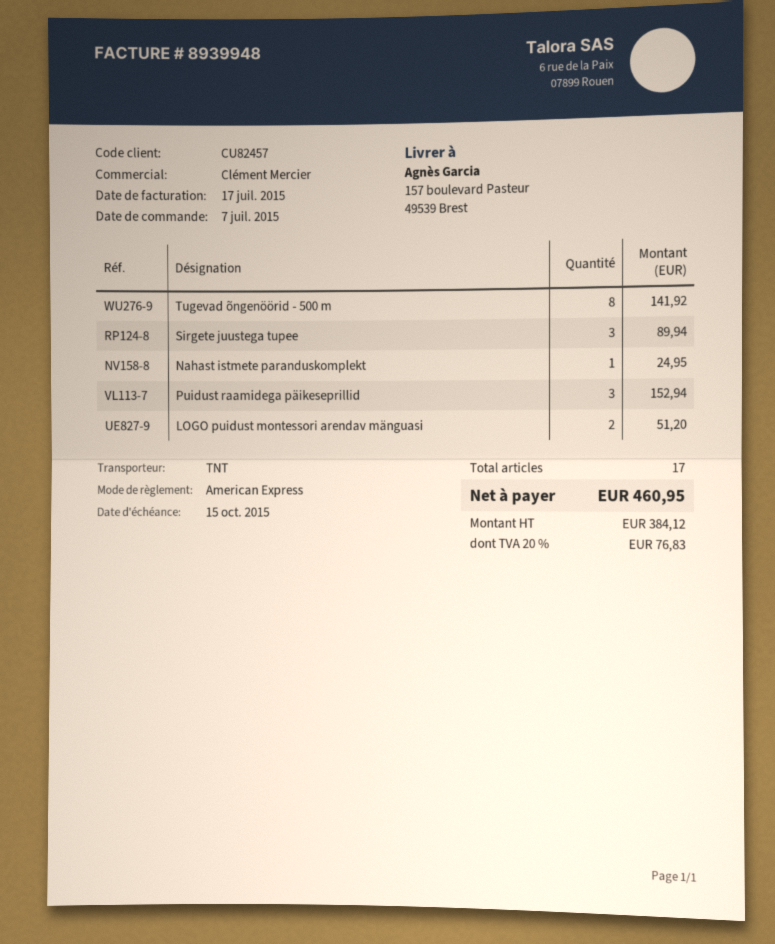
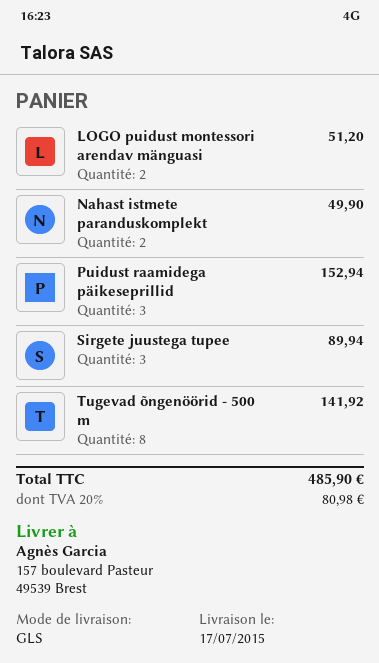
shipping method: TNT -> GLS
Nahast istmete paranduskomplekt: 1 for 24.95 -> 2 for 49.90
tax: 20% = 76.83 -> 20% = 80.98
total: 460.95 -> 485.90

